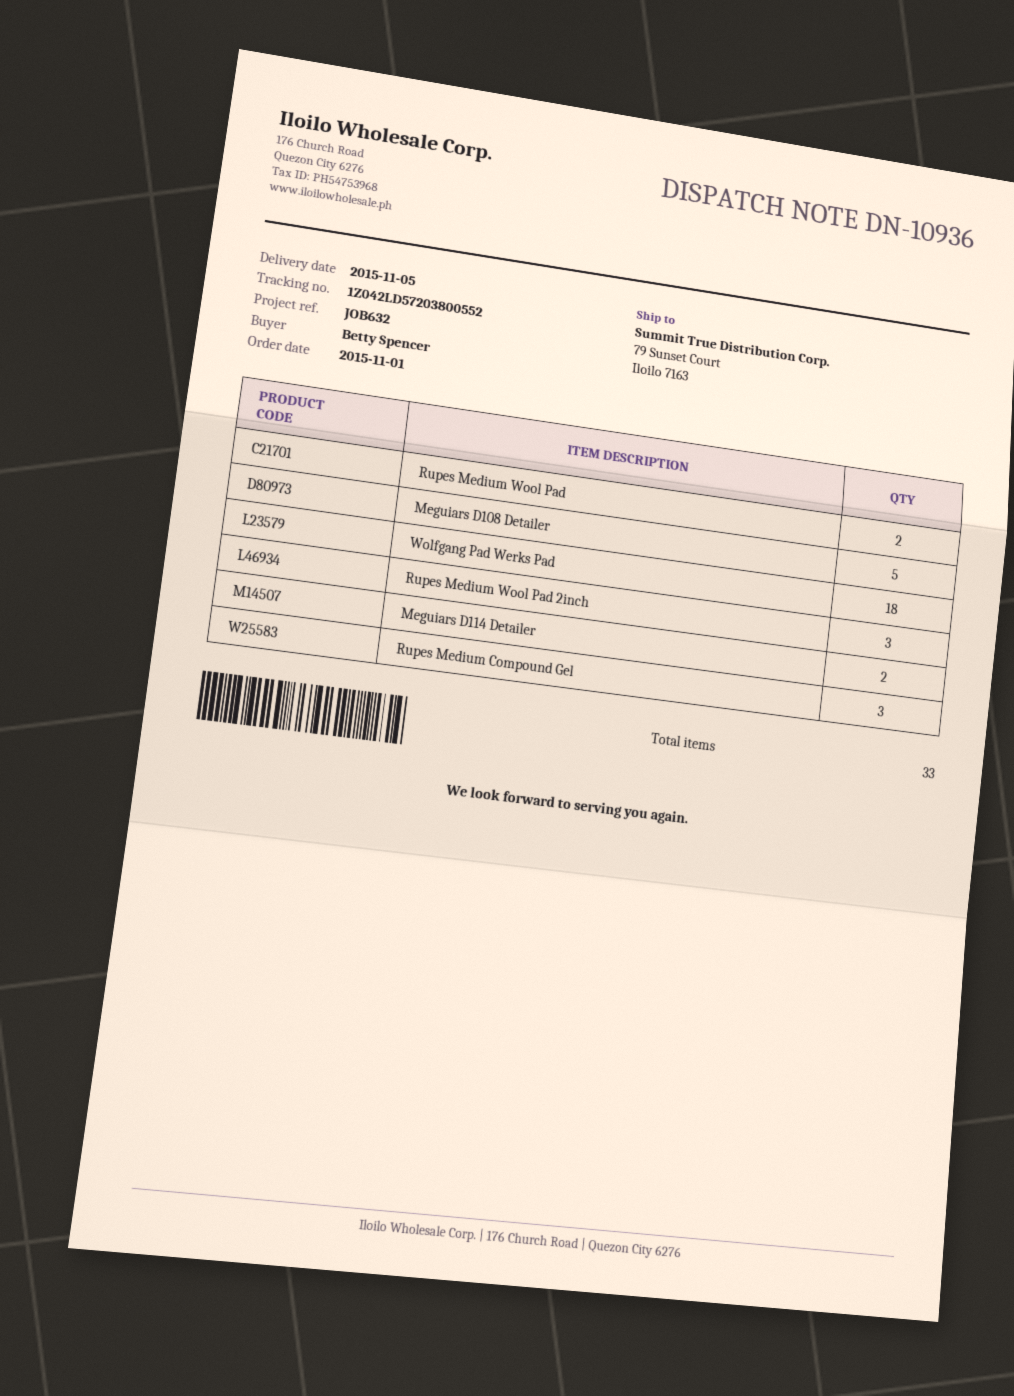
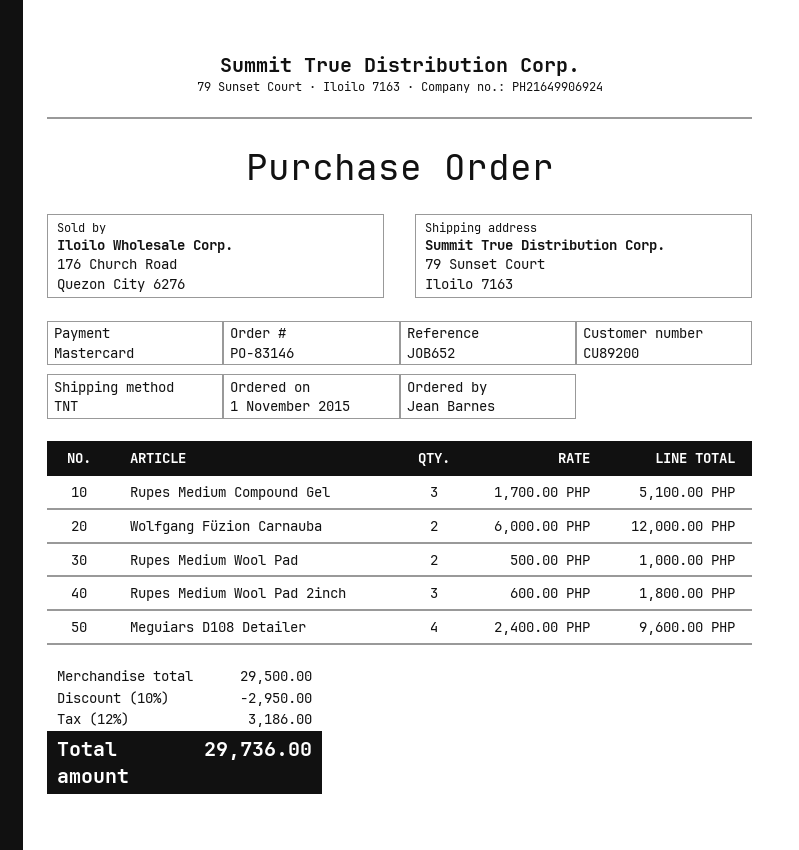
reference: JOB632 -> JOB652
ordered by: Betty Spencer -> Jean Barnes
Meguiars D108 Detailer: 5 -> 4
Wolfgang Pad Werks Pad: 18 -> none
Meguiars D114 Detailer: 2 -> none
Wolfgang Füzion Carnauba: none -> 2

